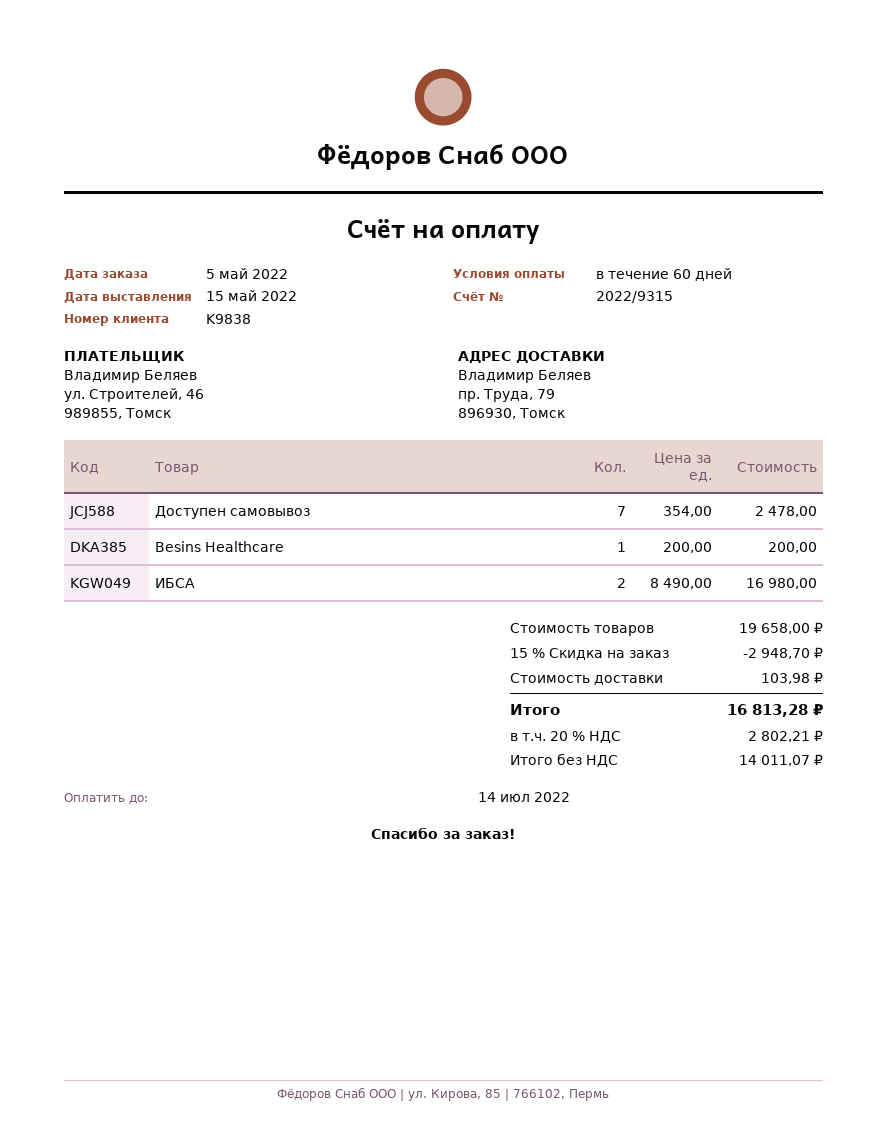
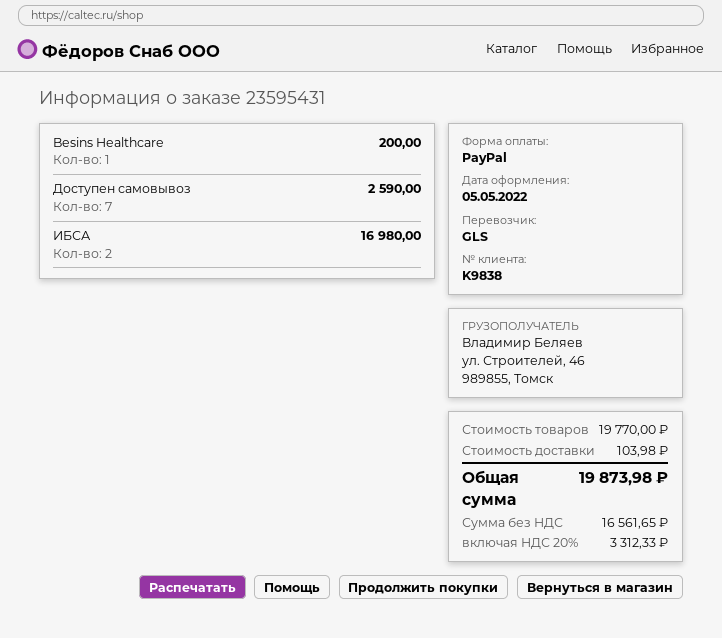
ship to: пр. Труда, 79, 896930, Томск -> ул. Строителей, 46, 989855, Томск
Доступен самовывоз: 7 for 2478.00 -> 7 for 2590.00
subtotal: 19658.00 -> 19770.00
discount: 15% = 2948.70 -> none
net: 14011.07 -> 16561.65
tax: 20% = 2802.21 -> 20% = 3312.33
total: 16813.28 -> 19873.98

